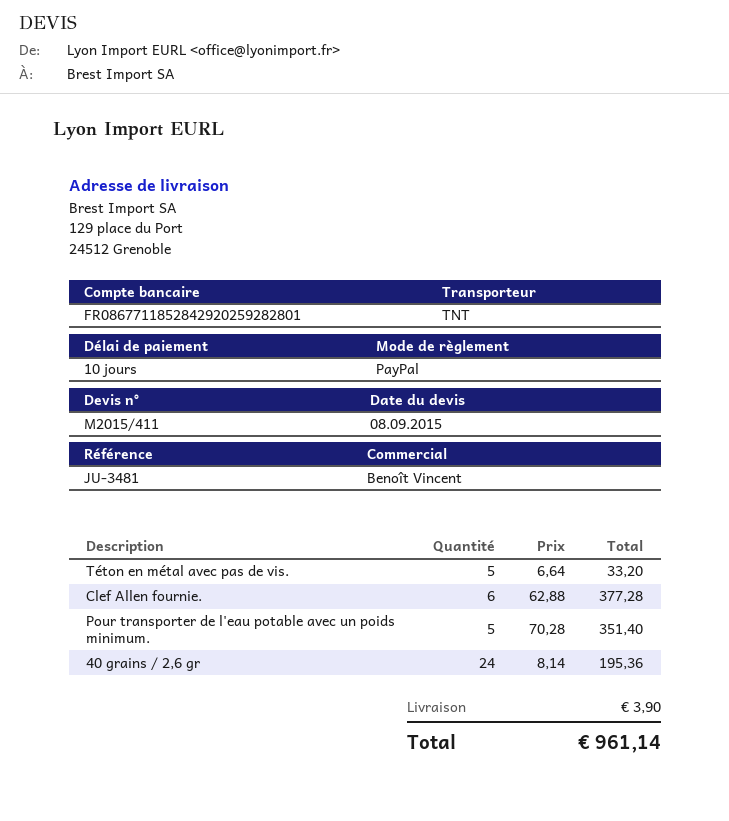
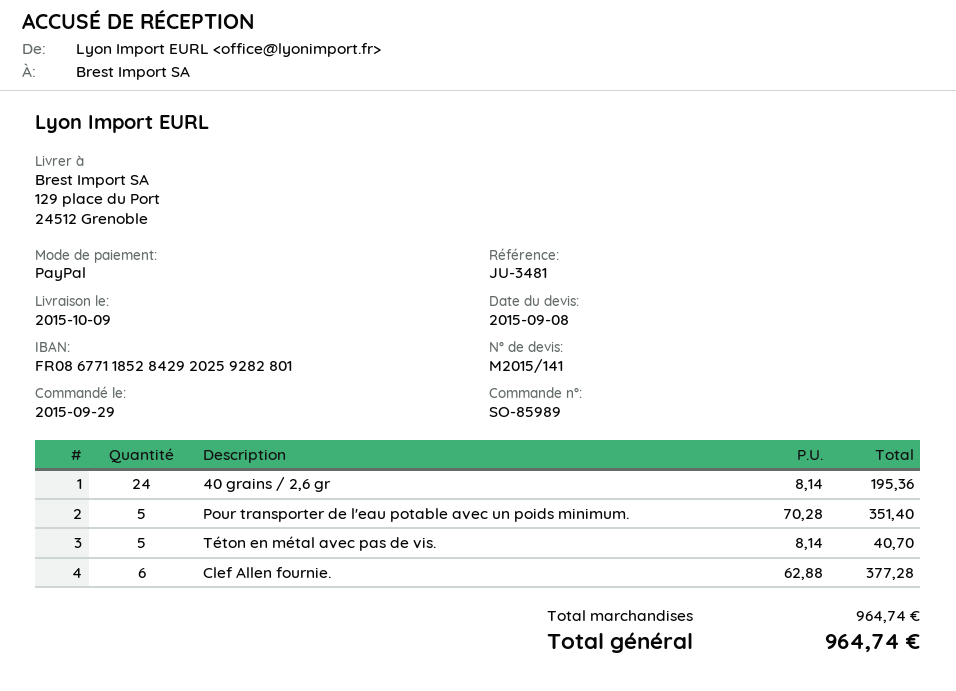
quote number: M2015/411 -> M2015/141
Téton en métal avec pas de vis.: 5 x 6.64 = 33.20 -> 5 x 8.14 = 40.70
shipping: 3.90 -> none
total: 961.14 -> 964.74

